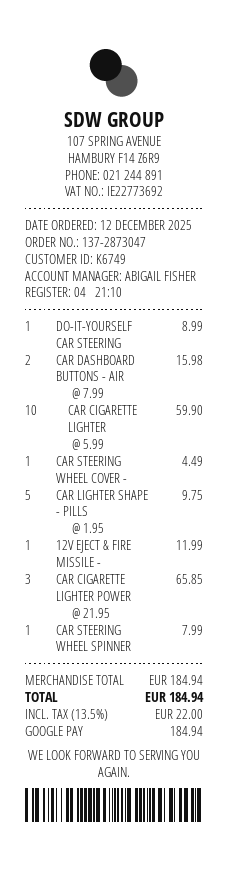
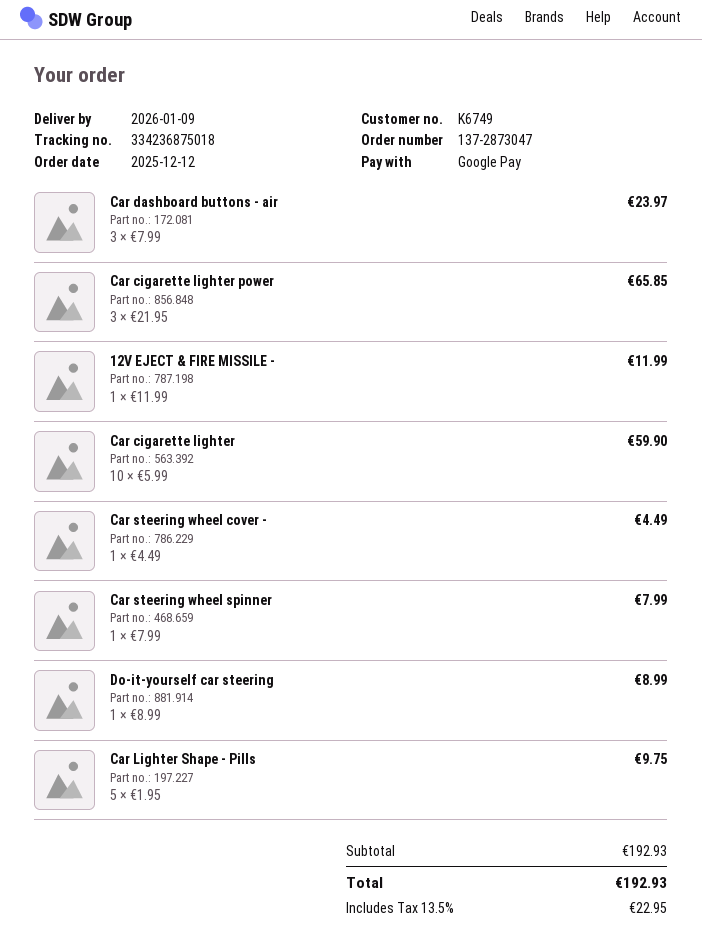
CAR DASHBOARD BUTTONS - AIR: 2 x 7.99 = 15.98 -> 3 x 7.99 = 23.97
subtotal: 184.94 -> 192.93
tax: 13.5% = 22.00 -> 13.5% = 22.95
total: 184.94 -> 192.93

